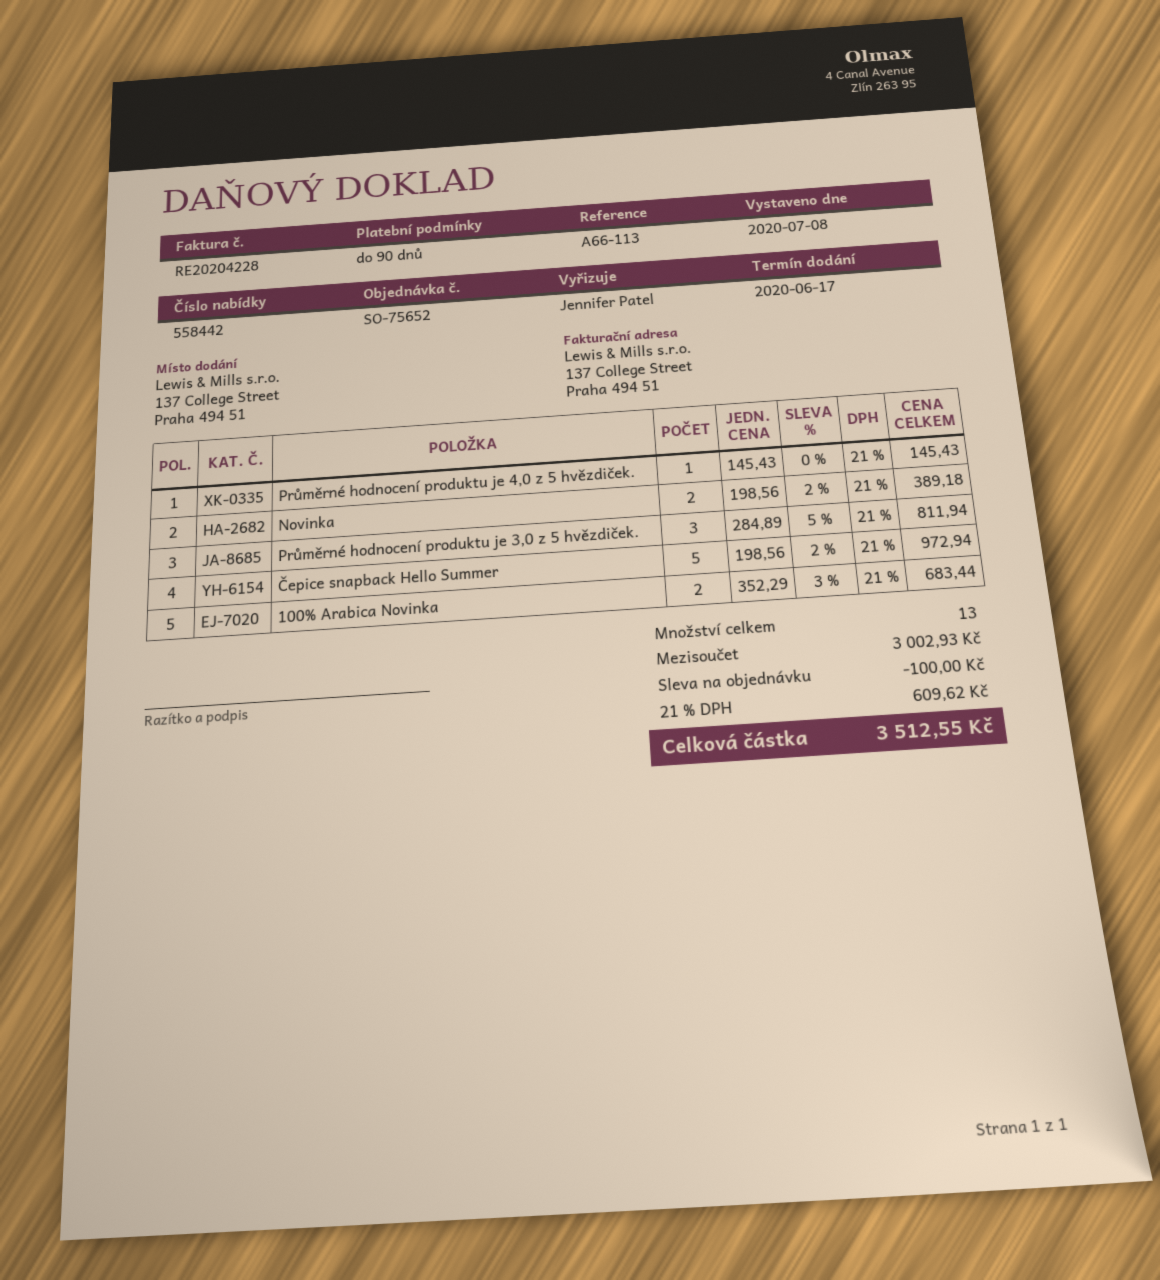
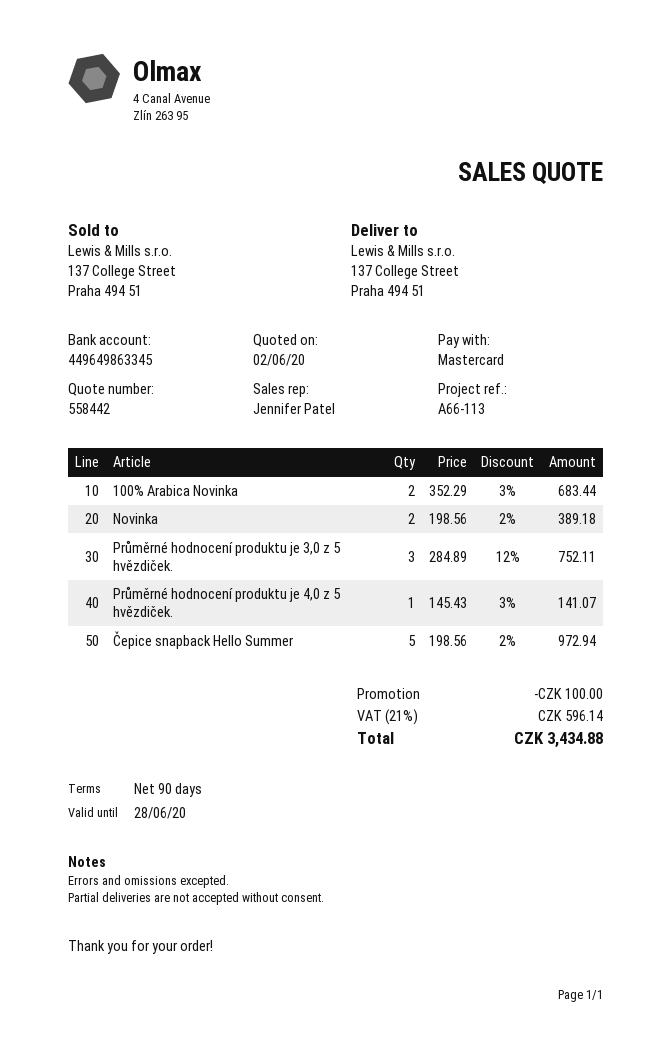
Průměrné hodnocení produktu je 4,0 z 5 hvězdiček.: 1 x 145.43 = 145.43 -> 1 x 145.43 - 3% = 141.07
Průměrné hodnocení produktu je 3,0 z 5 hvězdiček.: 3 x 284.89 - 5% = 811.94 -> 3 x 284.89 - 12% = 752.11
tax: 21% = 609.62 -> 21% = 596.14
total: 3512.55 -> 3434.88

